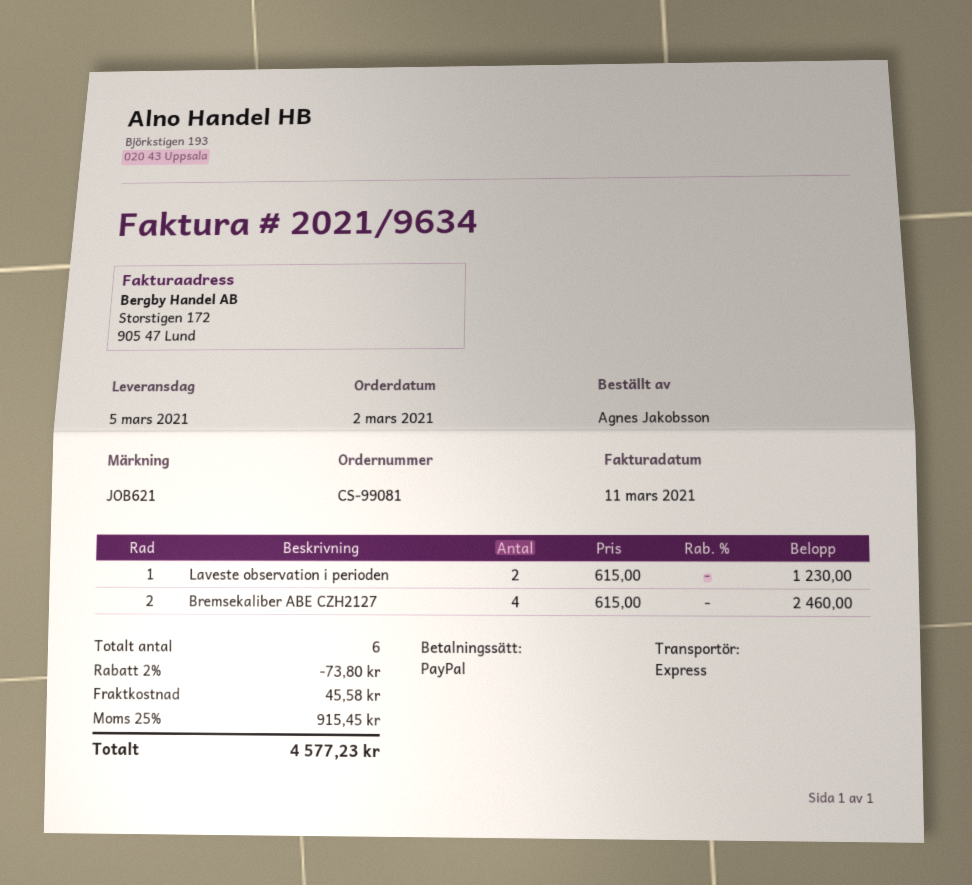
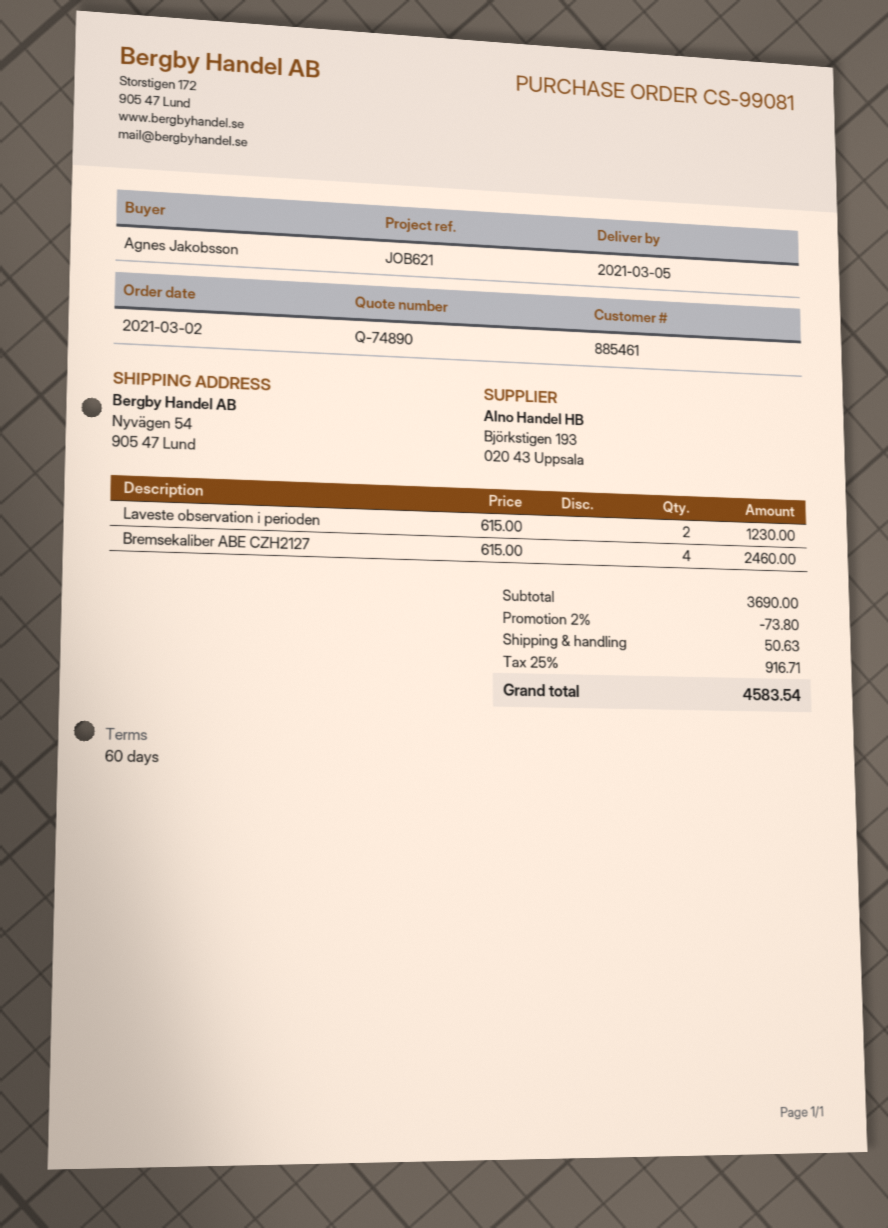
shipping: 45.58 -> 50.63
tax: 25% = 915.45 -> 25% = 916.71
total: 4577.23 -> 4583.54

